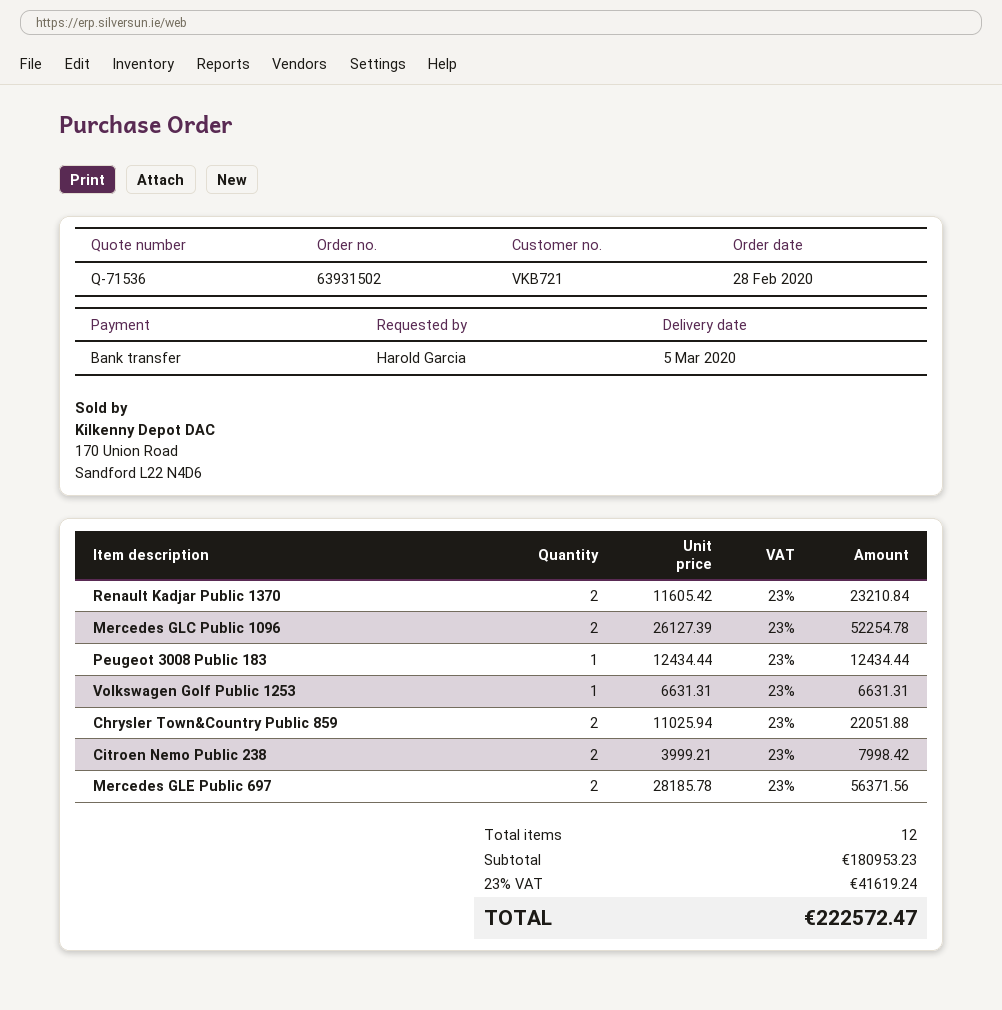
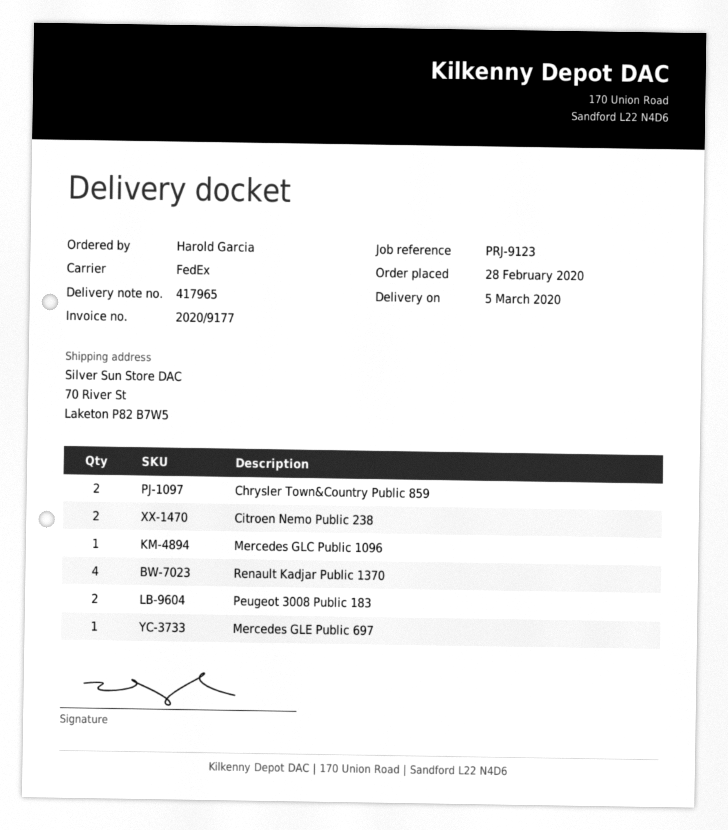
Renault Kadjar Public 1370: 2 -> 4
Mercedes GLC Public 1096: 2 -> 1
Peugeot 3008 Public 183: 1 -> 2
Volkswagen Golf Public 1253: 1 -> none
Mercedes GLE Public 697: 2 -> 1

